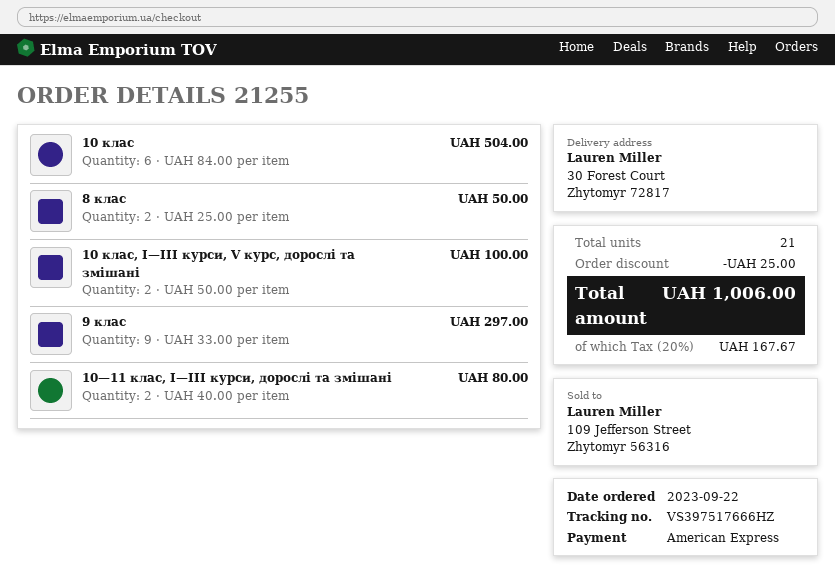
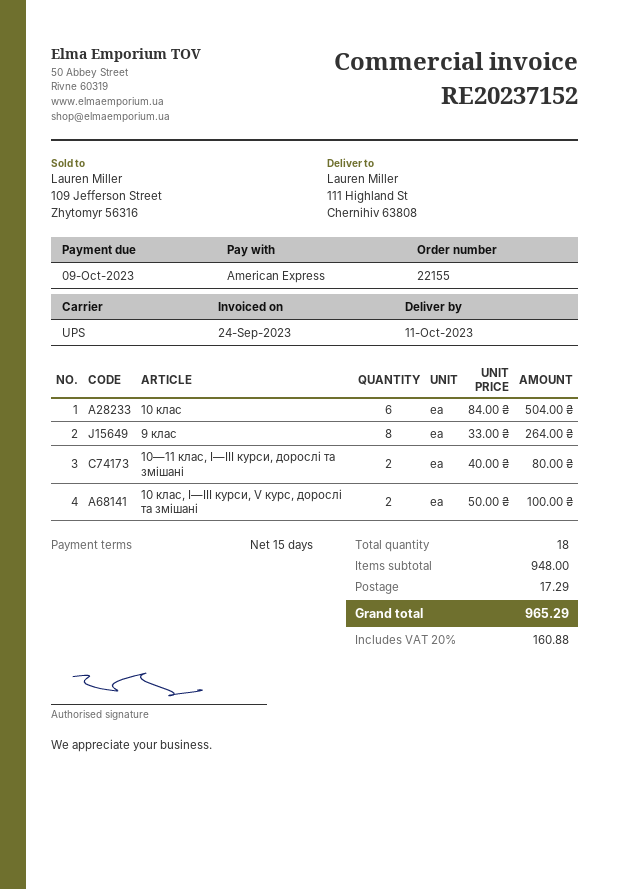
order number: 21255 -> 22155
ship to: 30 Forest Court, Zhytomyr 72817 -> 111 Highland St, Chernihiv 63808
8 клас: 2 x 25.00 = 50.00 -> none
9 клас: 9 x 33.00 = 297.00 -> 8 x 33.00 = 264.00
total quantity: 21 -> 18
discount: 25.00 -> none
shipping: none -> 17.29
tax: 20% = 167.67 -> 20% = 160.88
total: 1006.00 -> 965.29

